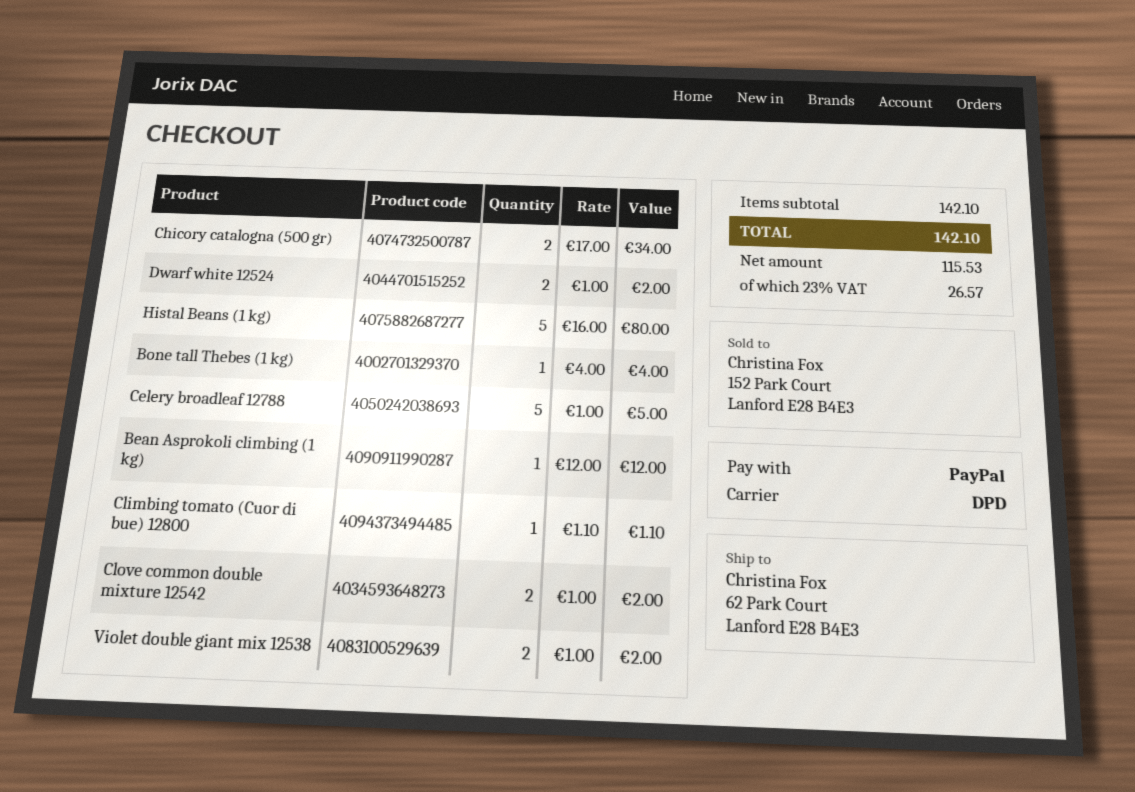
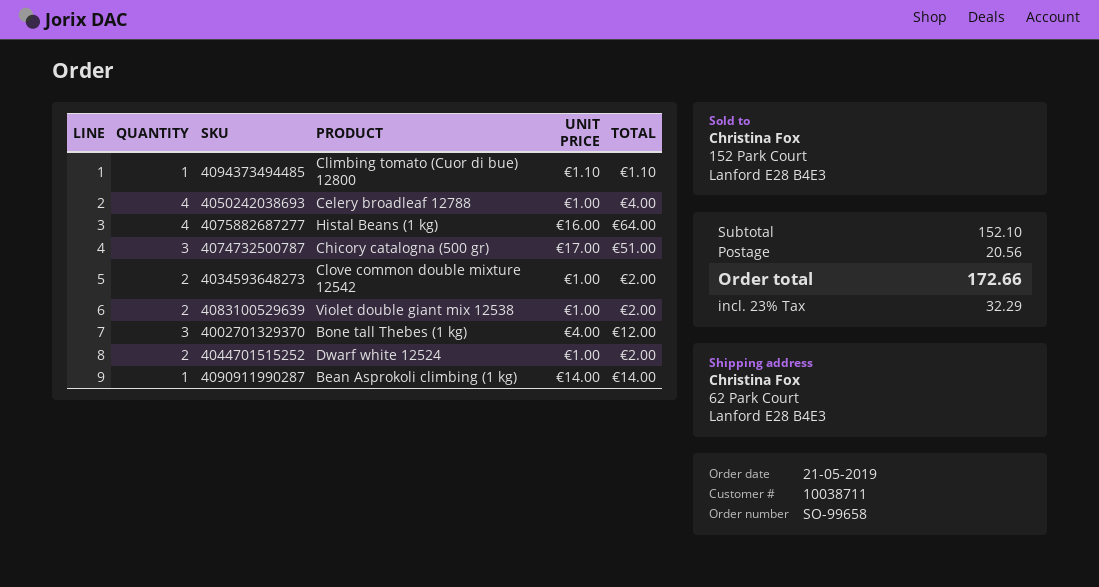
Chicory catalogna (500 gr): 2 x 17.00 = 34.00 -> 3 x 17.00 = 51.00
Histal Beans (1 kg): 5 x 16.00 = 80.00 -> 4 x 16.00 = 64.00
Bone tall Thebes (1 kg): 1 x 4.00 = 4.00 -> 3 x 4.00 = 12.00
Celery broadleaf 12788: 5 x 1.00 = 5.00 -> 4 x 1.00 = 4.00
Bean Asprokoli climbing (1 kg): 1 x 12.00 = 12.00 -> 1 x 14.00 = 14.00
subtotal: 142.10 -> 152.10
shipping: none -> 20.56
tax: 23% = 26.57 -> 23% = 32.29
total: 142.10 -> 172.66

